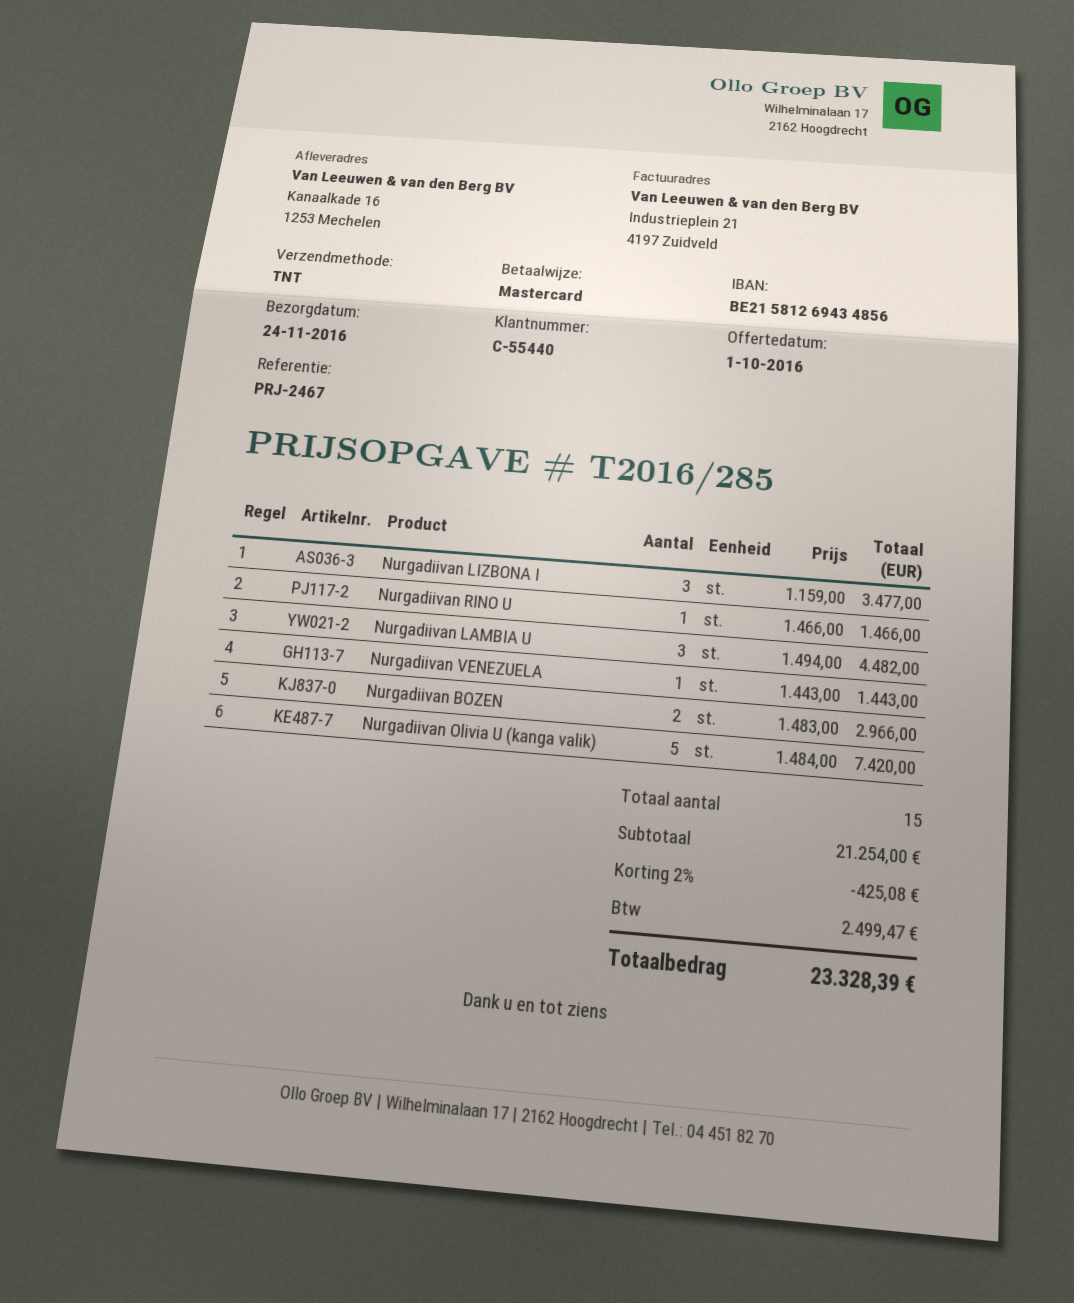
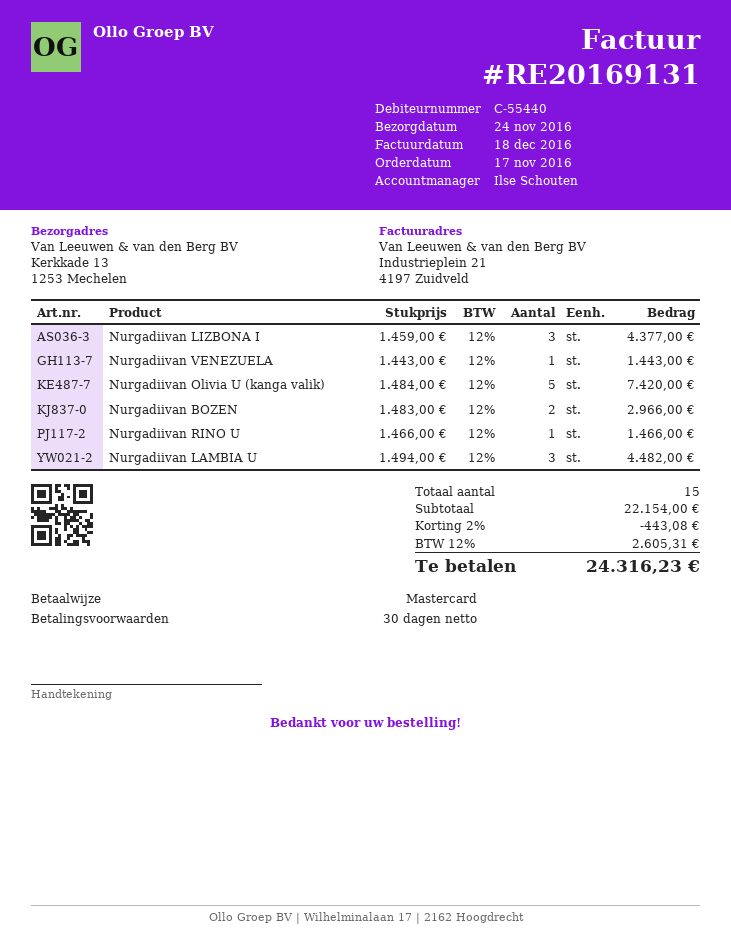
ship to: Kanaalkade 16, 1253 Mechelen -> Kerkkade 13, 1253 Mechelen
Nurgadiivan LIZBONA I: 3 x 1159.00 = 3477.00 -> 3 x 1459.00 = 4377.00
subtotal: 21254.00 -> 22154.00
discount: 2% = 425.08 -> 2% = 443.08
tax: 2499.47 -> 2605.31
total: 23328.39 -> 24316.23

